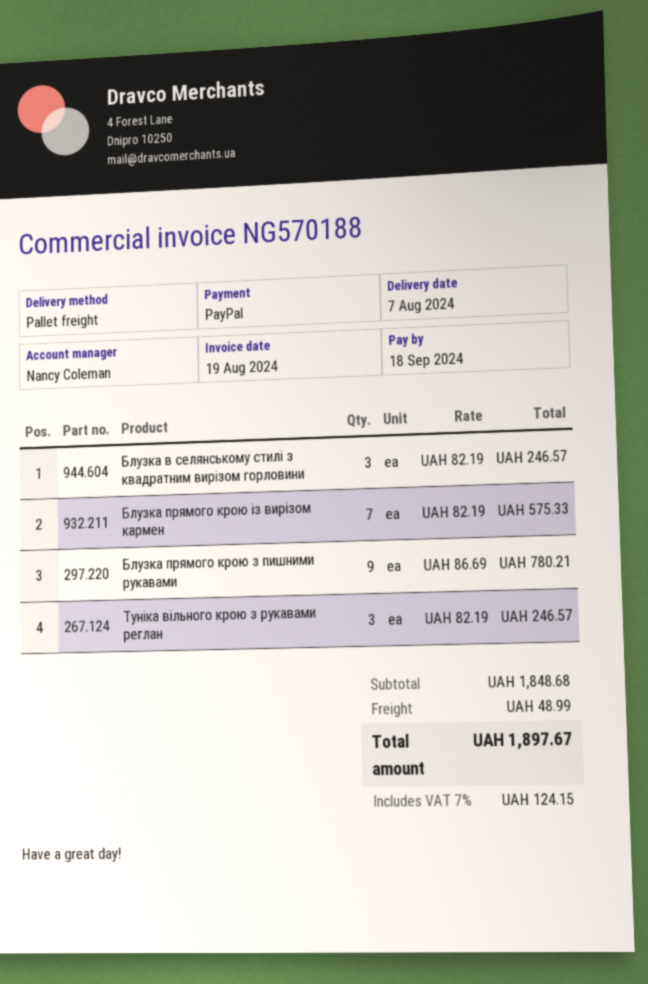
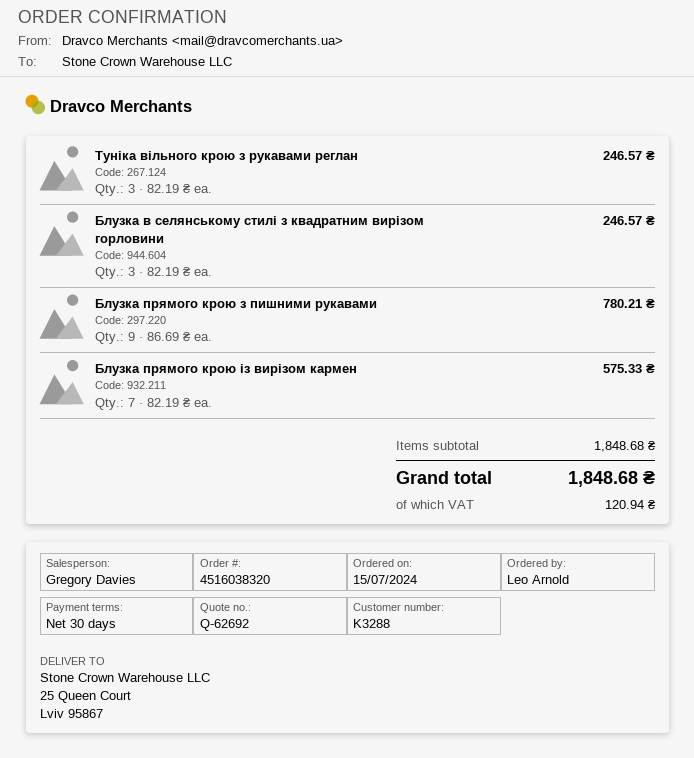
sales rep: Nancy Coleman -> Gregory Davies
shipping: 48.99 -> none
tax: 124.15 -> 120.94
total: 1897.67 -> 1848.68

